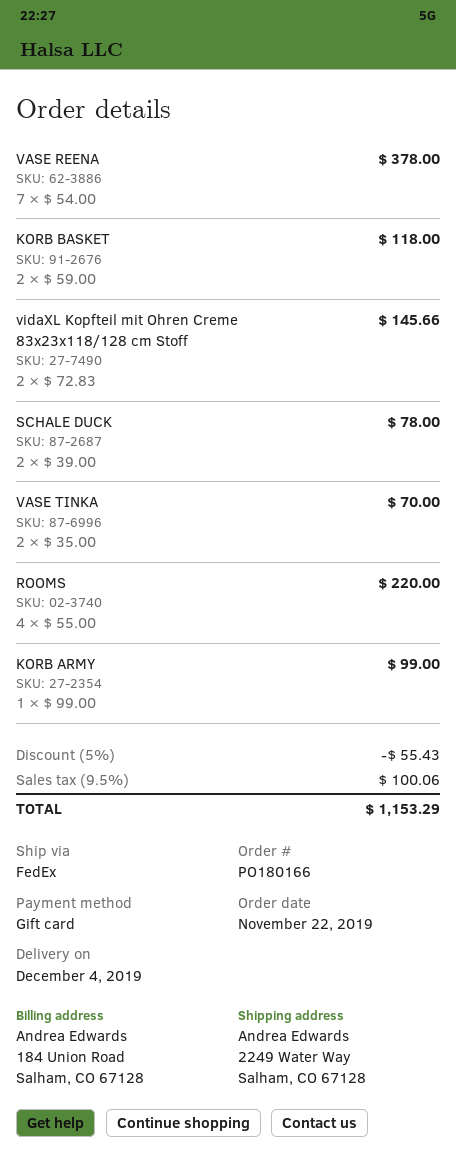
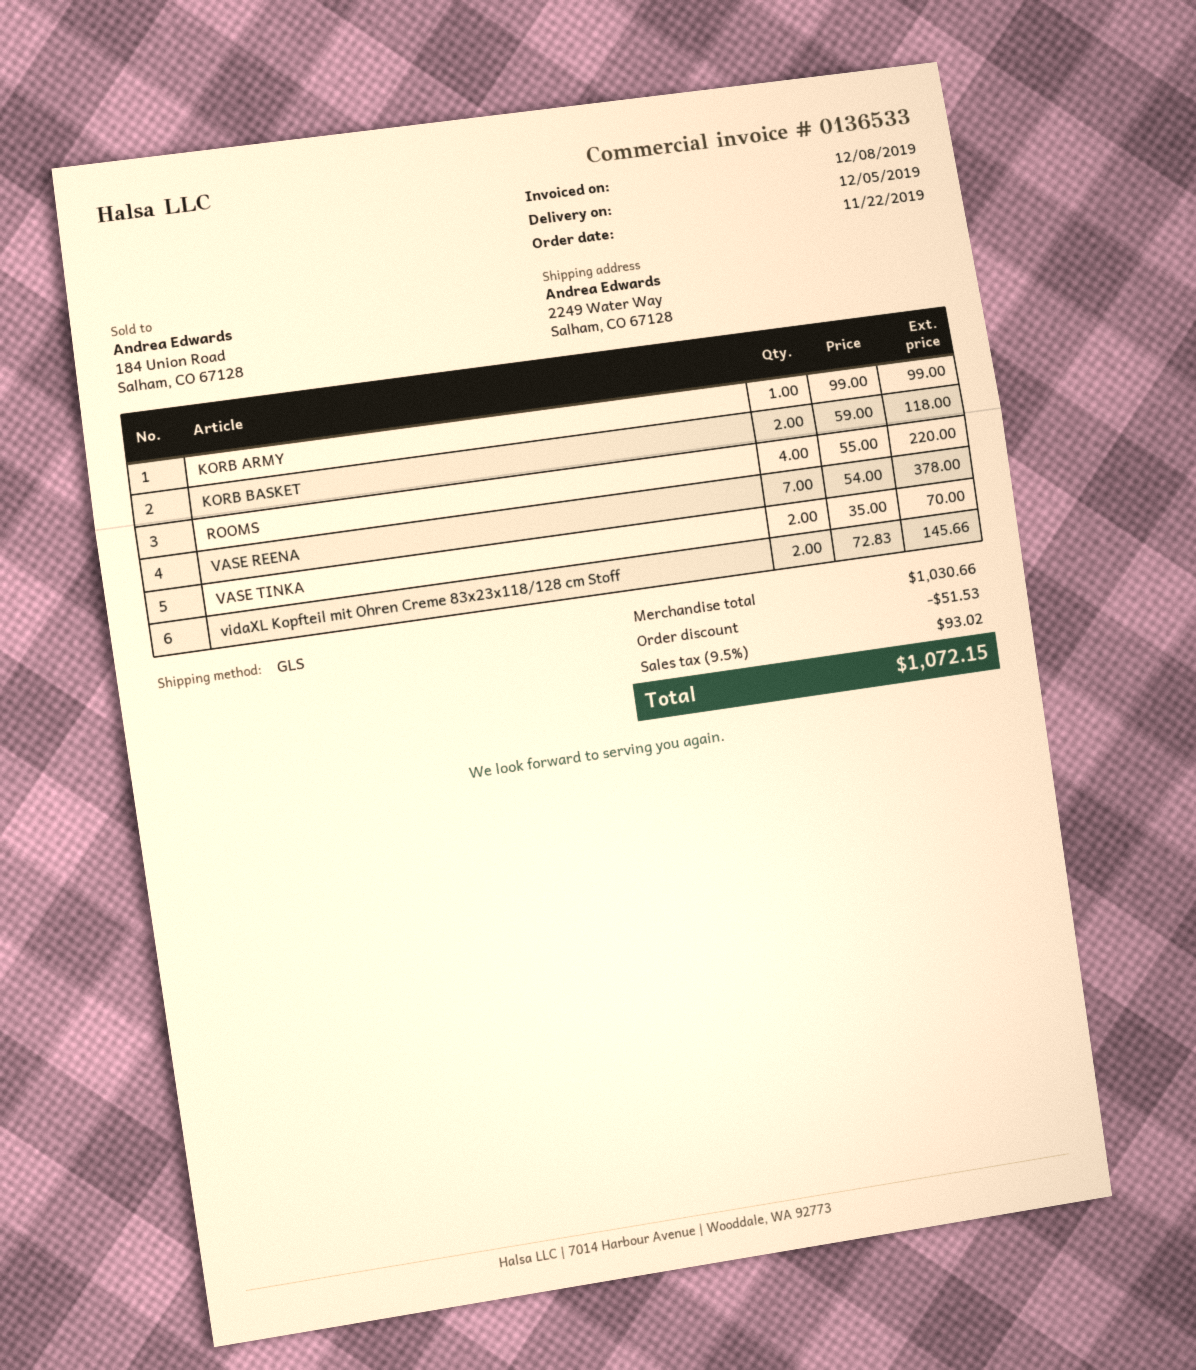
delivery date: 2019-12-04 -> 2019-12-05
shipping method: FedEx -> GLS
SCHALE DUCK: 2 x 39.00 = 78.00 -> none
discount: 55.43 -> 51.53
tax: 9.5% = 100.06 -> 9.5% = 93.02
total: 1153.29 -> 1072.15

